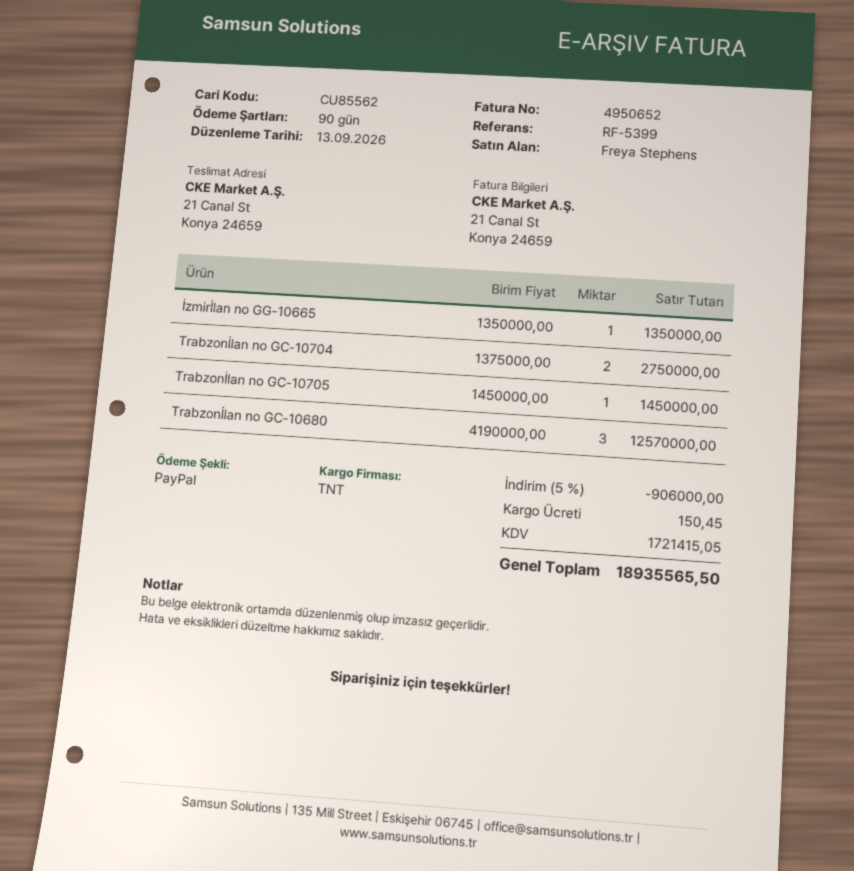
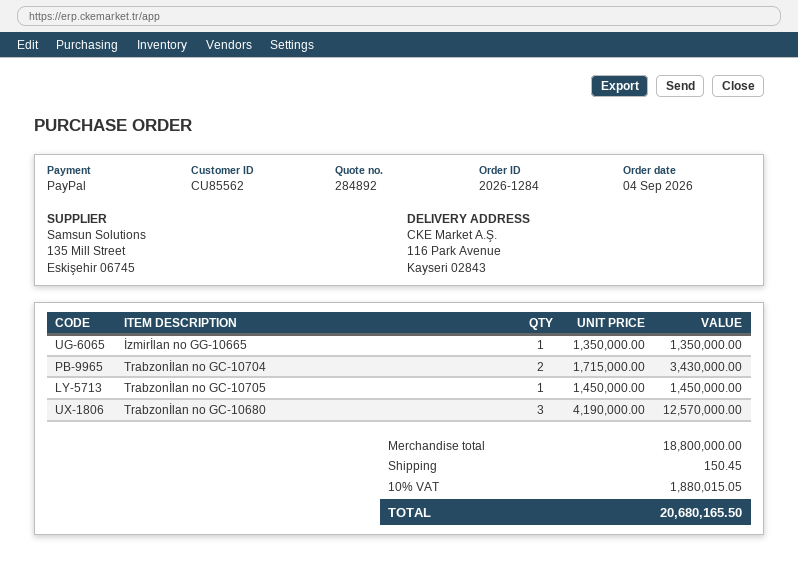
ship to: 21 Canal St, Konya 24659 -> 116 Park Avenue, Kayseri 02843
Trabzonİlan no GC-10704: 2 x 1375000.00 = 2750000.00 -> 2 x 1715000.00 = 3430000.00
discount: 5% = 906000.00 -> none
tax: 1721415.05 -> 1880015.05
total: 18935565.50 -> 20680165.50

